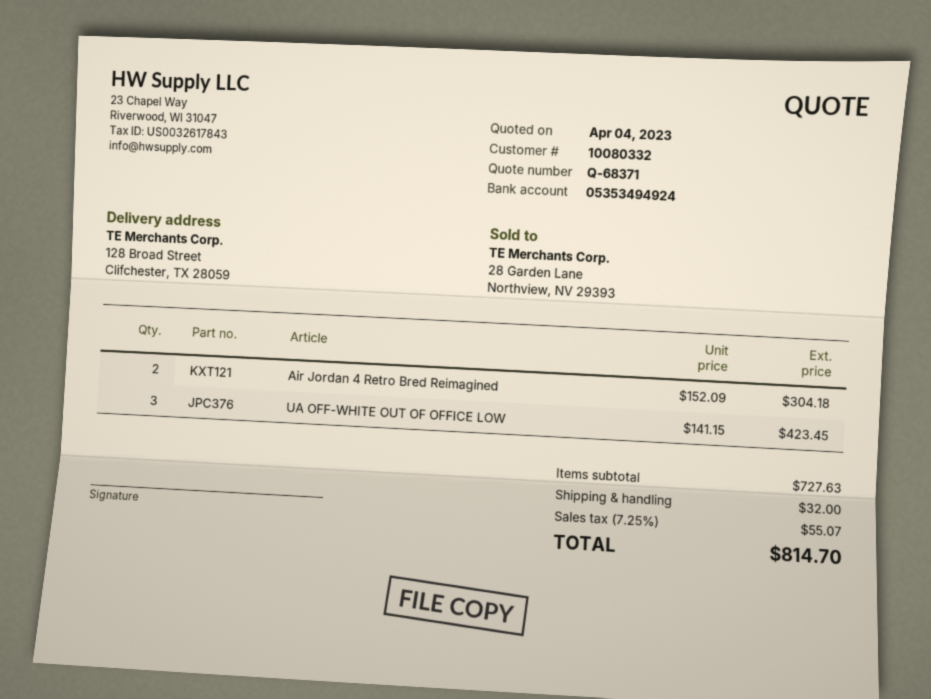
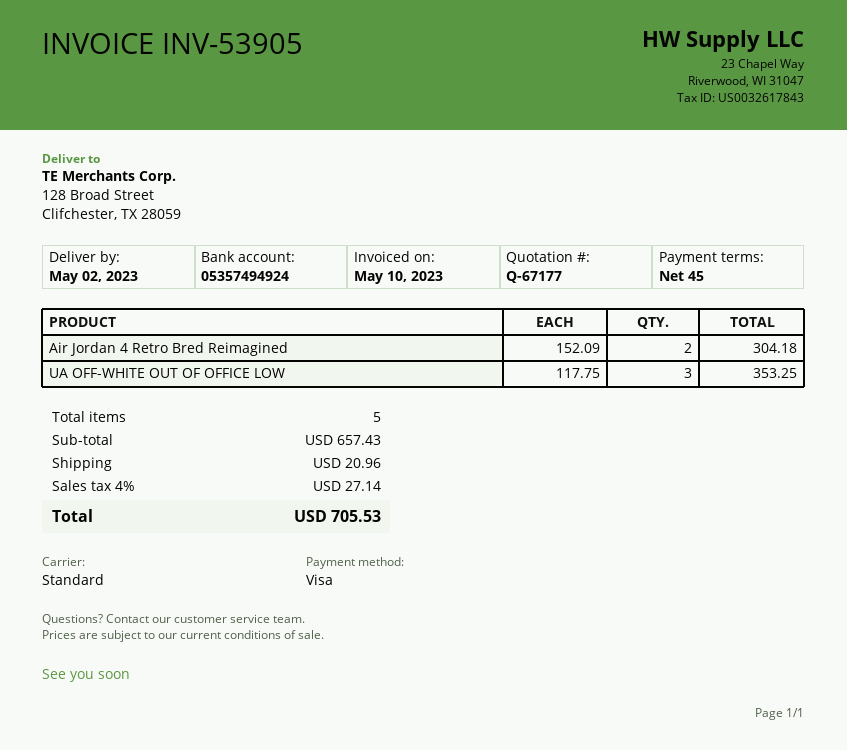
quote number: Q-68371 -> Q-67177
bank account: 05353494924 -> 05357494924
UA OFF-WHITE OUT OF OFFICE LOW: 3 x 141.15 = 423.45 -> 3 x 117.75 = 353.25
subtotal: 727.63 -> 657.43
shipping: 32.00 -> 20.96
tax: 7.25% = 55.07 -> 4% = 27.14
total: 814.70 -> 705.53

